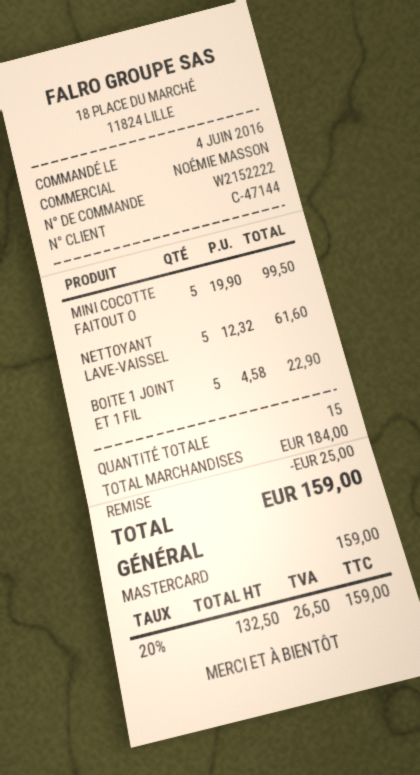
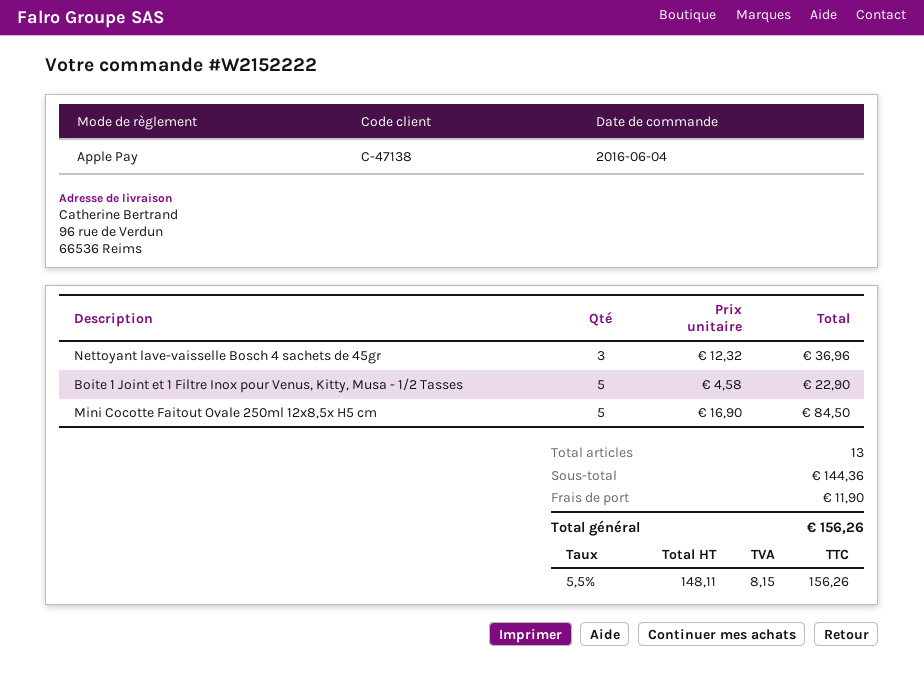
customer number: C-47144 -> C-47138
payment method: Mastercard -> Apple Pay
MINI COCOTTE FAITOUT O: 5 x 19.90 = 99.50 -> 5 x 16.90 = 84.50
NETTOYANT LAVE-VAISSEL: 5 x 12.32 = 61.60 -> 3 x 12.32 = 36.96
total quantity: 15 -> 13
subtotal: 184.00 -> 144.36
discount: 25.00 -> none
shipping: none -> 11.90
net: 132.50 -> 148.11
tax: 20% = 26.50 -> 5.5% = 8.15
total: 159.00 -> 156.26

